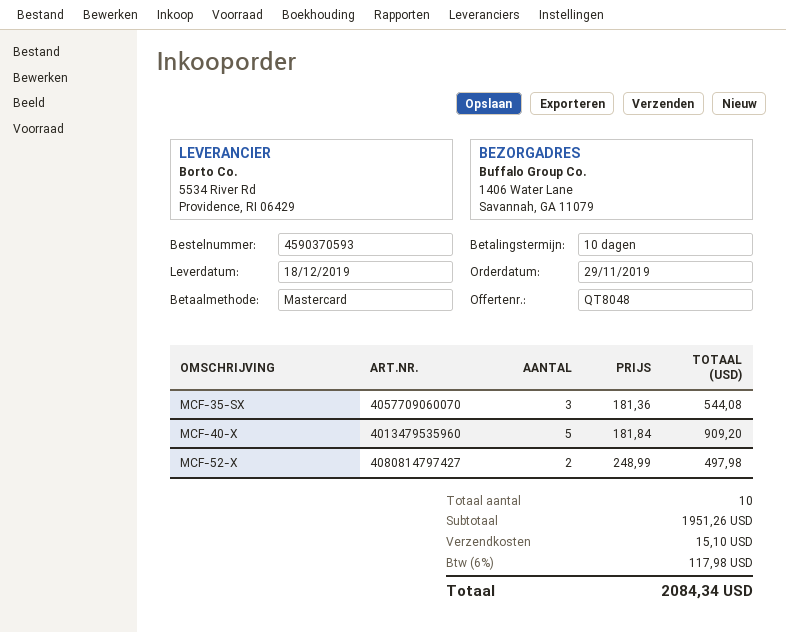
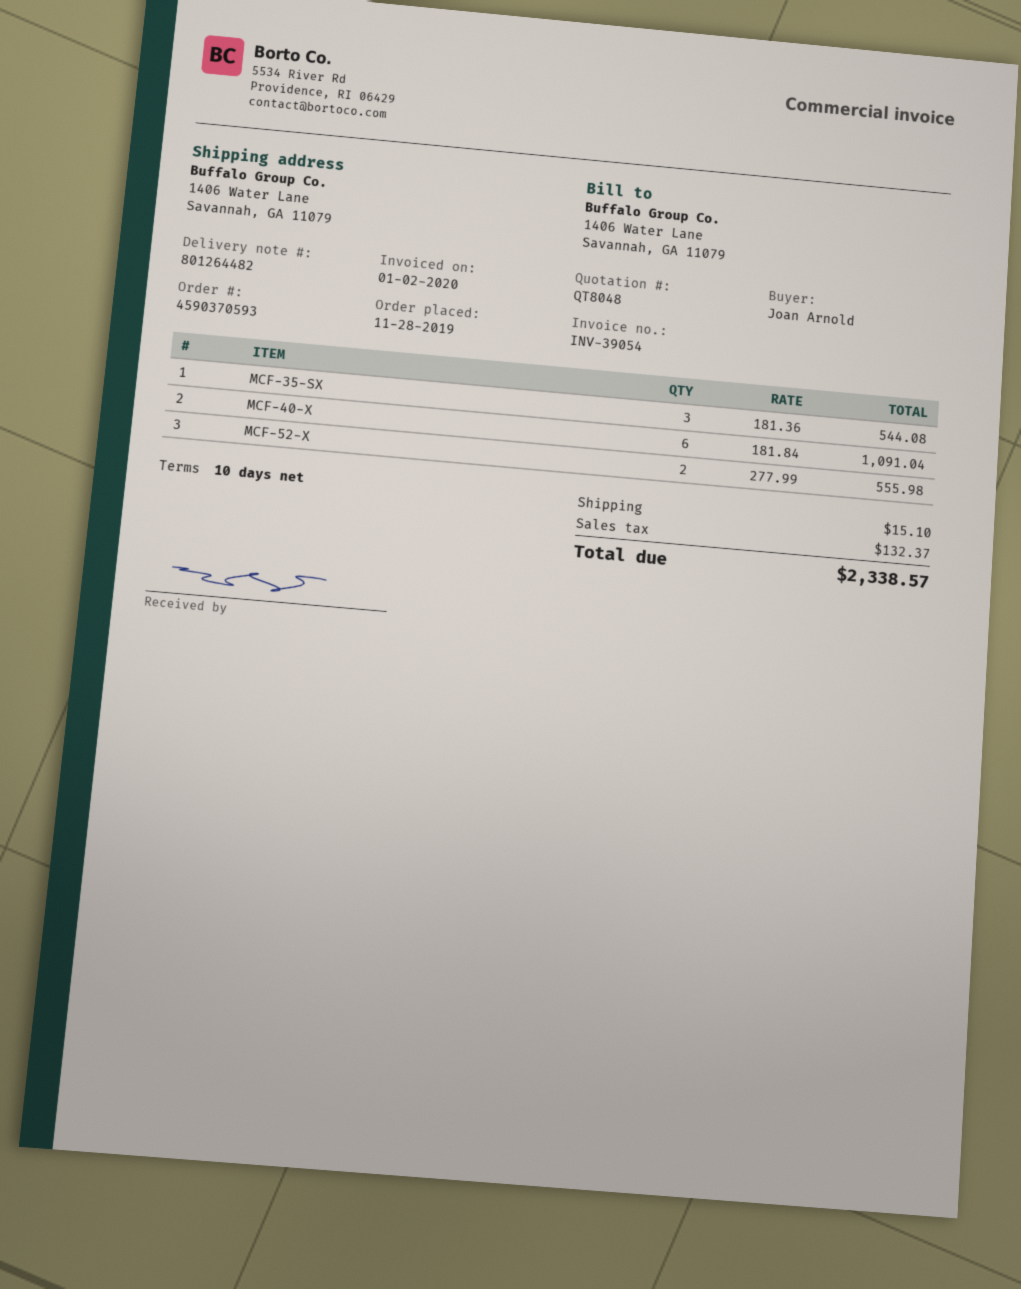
order date: 2019-11-29 -> 2019-11-28
MCF-40-X: 5 x 181.84 = 909.20 -> 6 x 181.84 = 1091.04
MCF-52-X: 2 x 248.99 = 497.98 -> 2 x 277.99 = 555.98
tax: 117.98 -> 132.37
total: 2084.34 -> 2338.57

